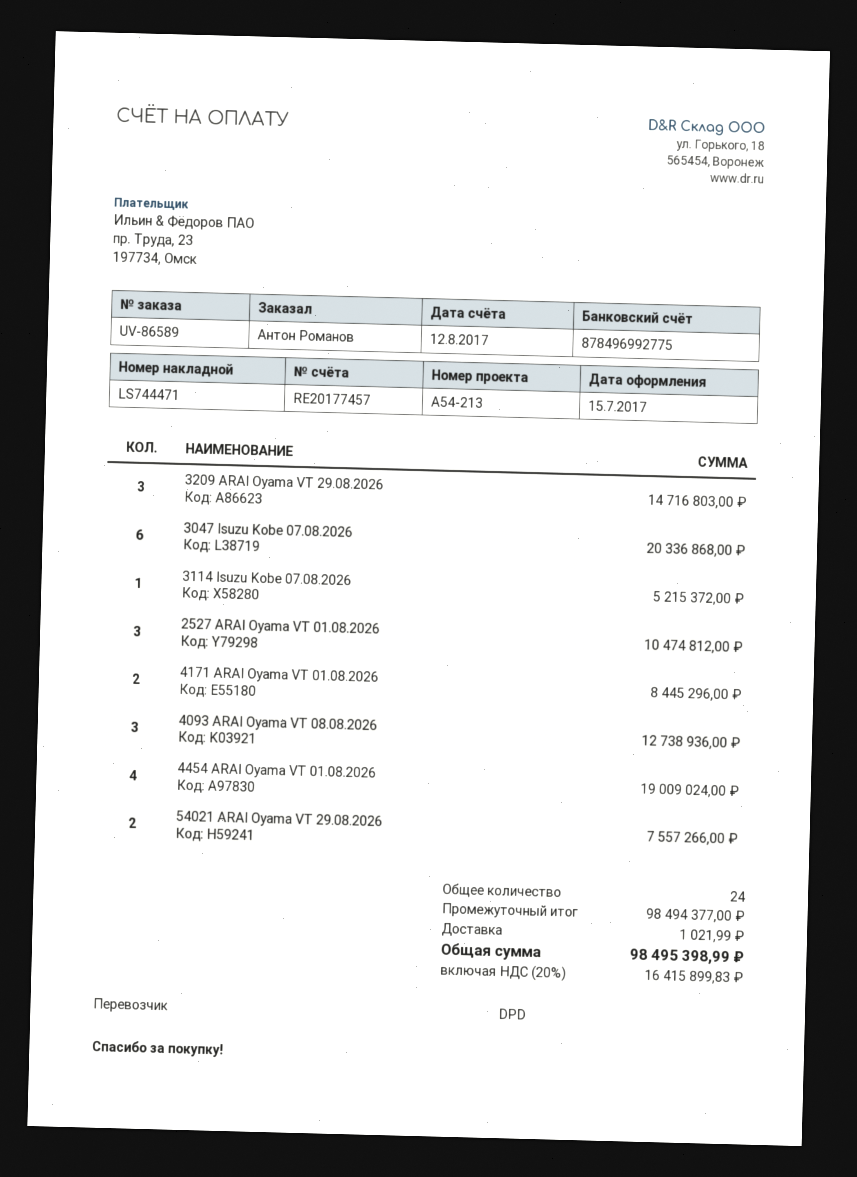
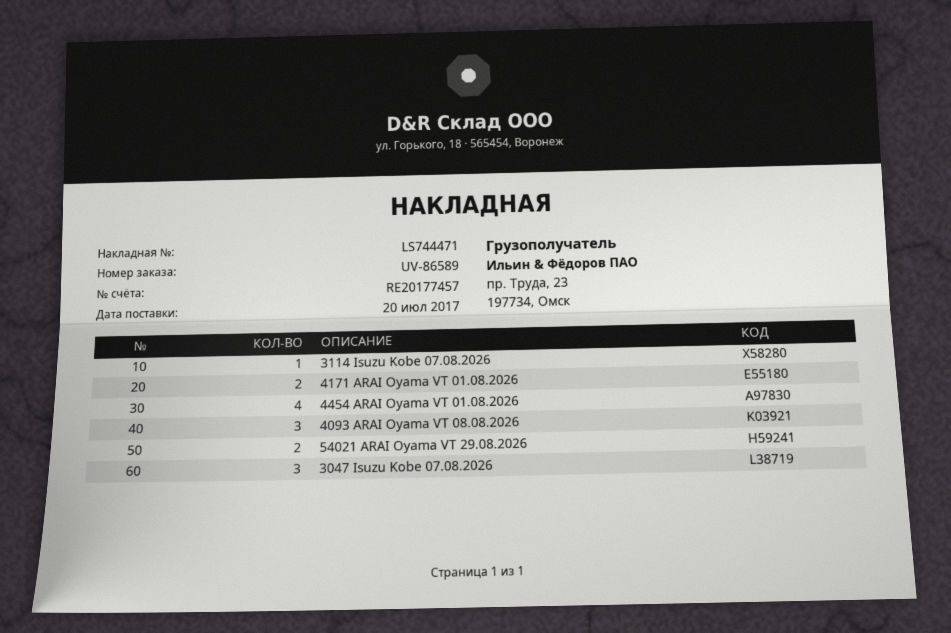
3209 ARAI Oyama VT 29.08.2026: 3 -> none
3047 Isuzu Kobe 07.08.2026: 6 -> 3
2527 ARAI Oyama VT 01.08.2026: 3 -> none

